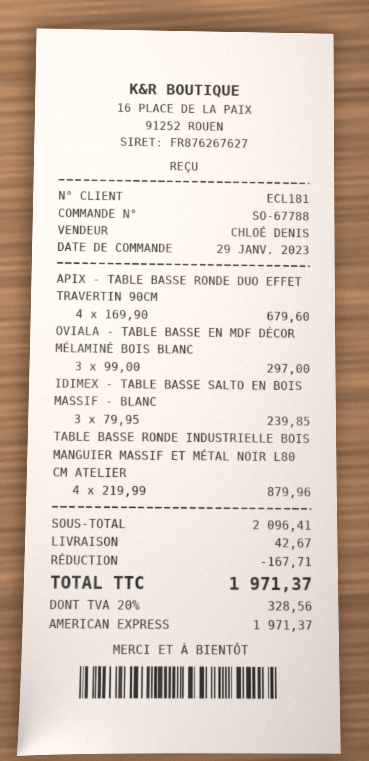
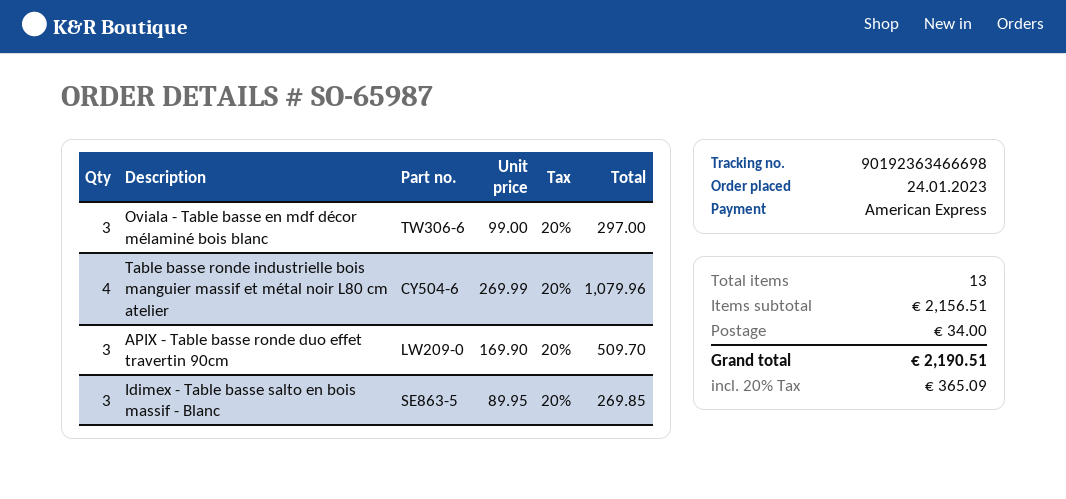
order number: SO-67788 -> SO-65987
order date: 2023-01-29 -> 2023-01-24
APIX - TABLE BASSE RONDE DUO EFFET TRAVERTIN 90CM: 4 x 169.90 = 679.60 -> 3 x 169.90 = 509.70
IDIMEX - TABLE BASSE SALTO EN BOIS MASSIF - BLANC: 3 x 79.95 = 239.85 -> 3 x 89.95 = 269.85
TABLE BASSE RONDE INDUSTRIELLE BOIS MANGUIER MASSIF ET MÉTAL NOIR L80 CM ATELIER: 4 x 219.99 = 879.96 -> 4 x 269.99 = 1079.96
subtotal: 2096.41 -> 2156.51
discount: 167.71 -> none
shipping: 42.67 -> 34.00
tax: 20% = 328.56 -> 20% = 365.09
total: 1971.37 -> 2190.51

